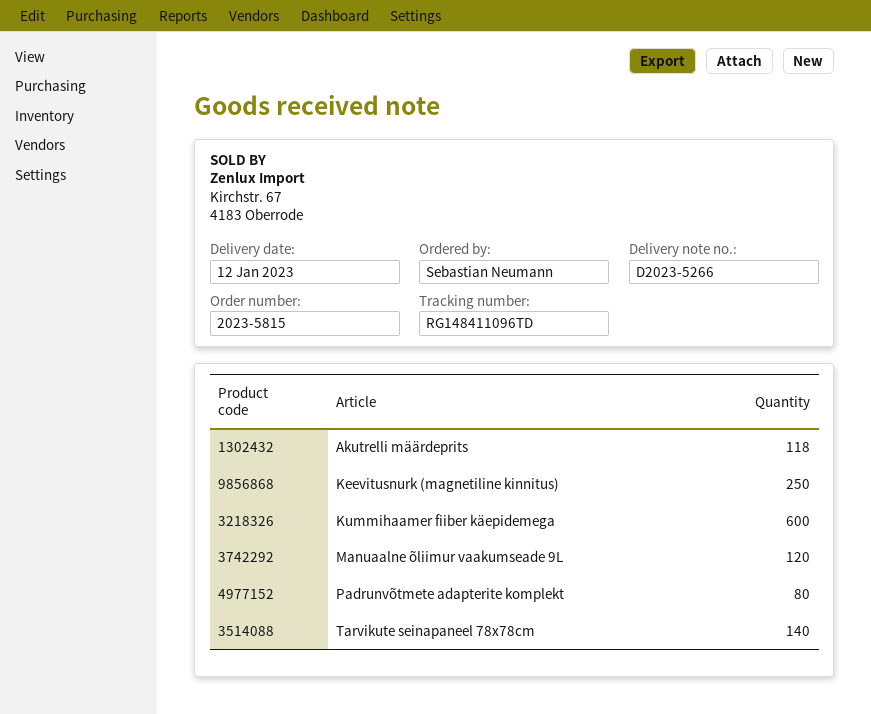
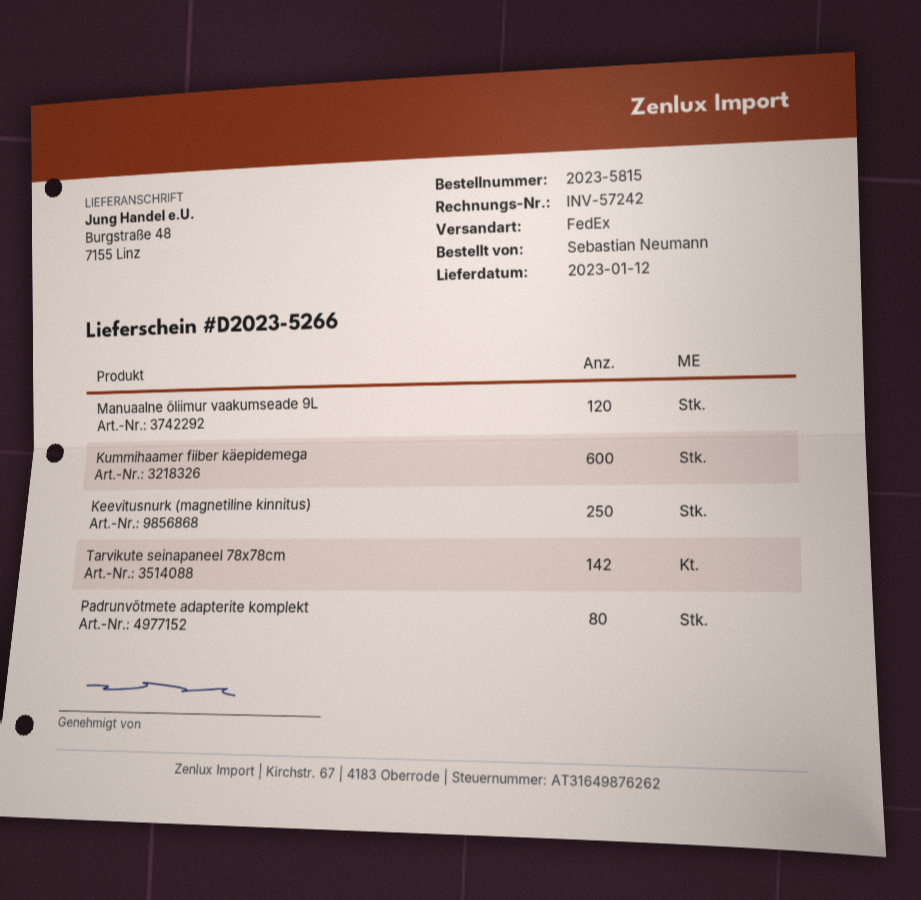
Akutrelli määrdeprits: 118 -> none
Tarvikute seinapaneel 78x78cm: 140 -> 142

